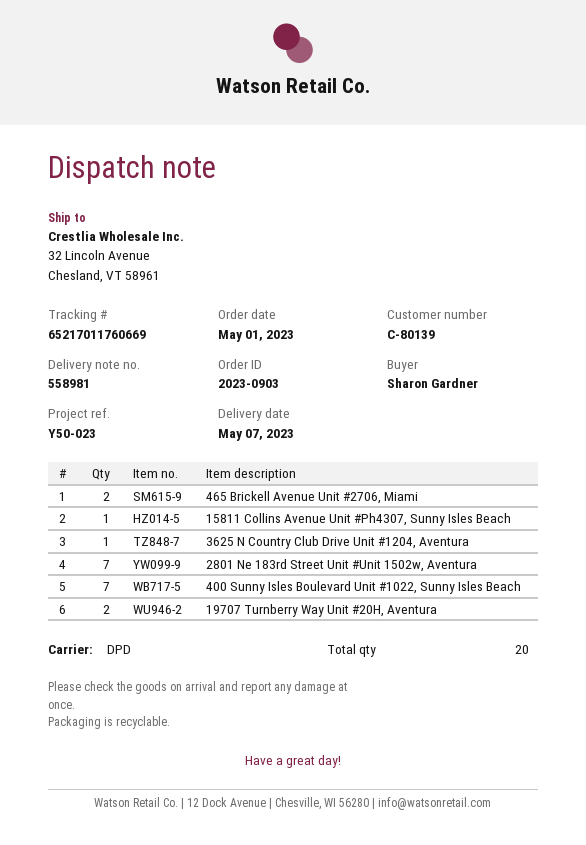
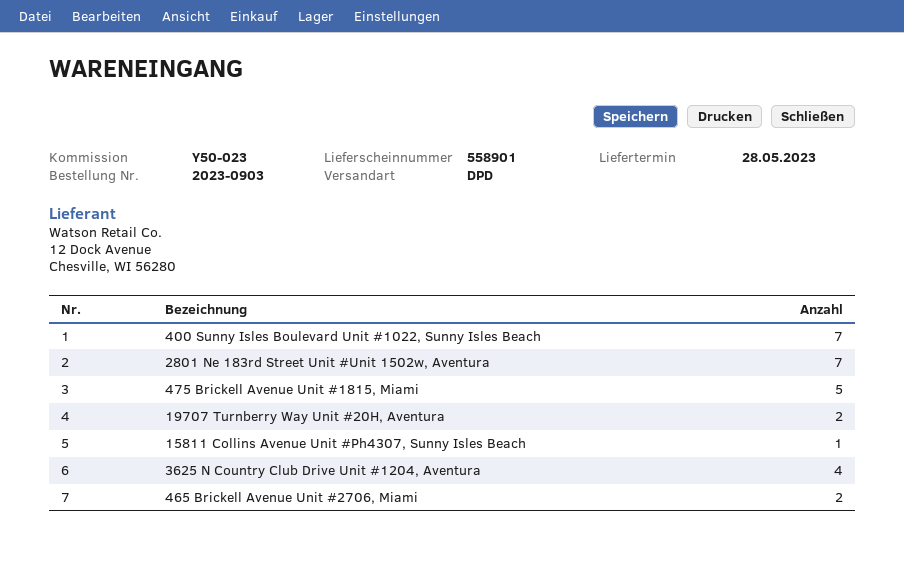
delivery note number: 558981 -> 558901
delivery date: 2023-05-07 -> 2023-05-28
3625 N Country Club Drive Unit #1204, Aventura: 1 -> 4
475 Brickell Avenue Unit #1815, Miami: none -> 5

